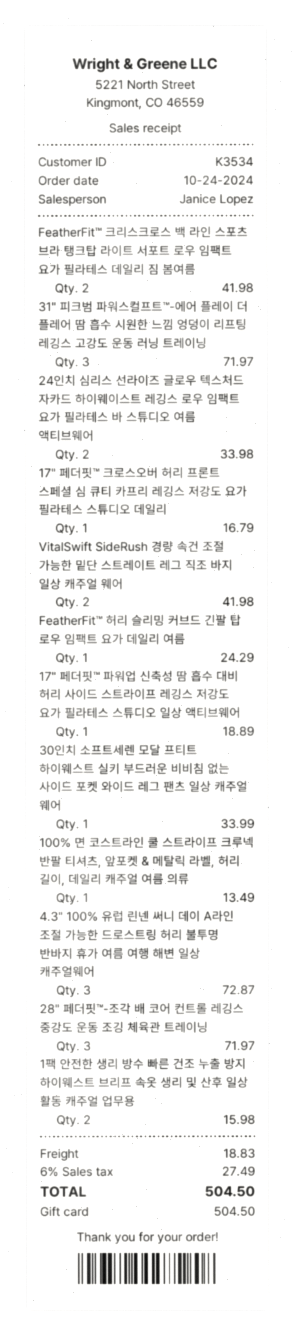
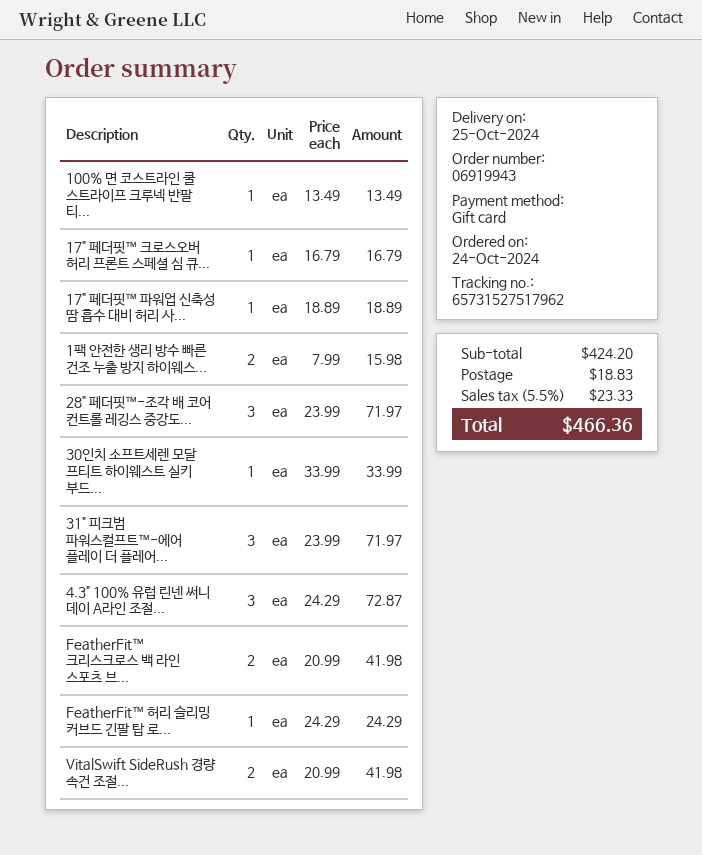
24인치 심리스 선라이즈 글로우 텍스처드 자카드 하이웨이스트 레깅스 로우 임팩트 요가 필라테스 바 스튜디오 여름 액티브웨어: 2 for 33.98 -> none
tax: 6% = 27.49 -> 5.5% = 23.33
total: 504.50 -> 466.36

